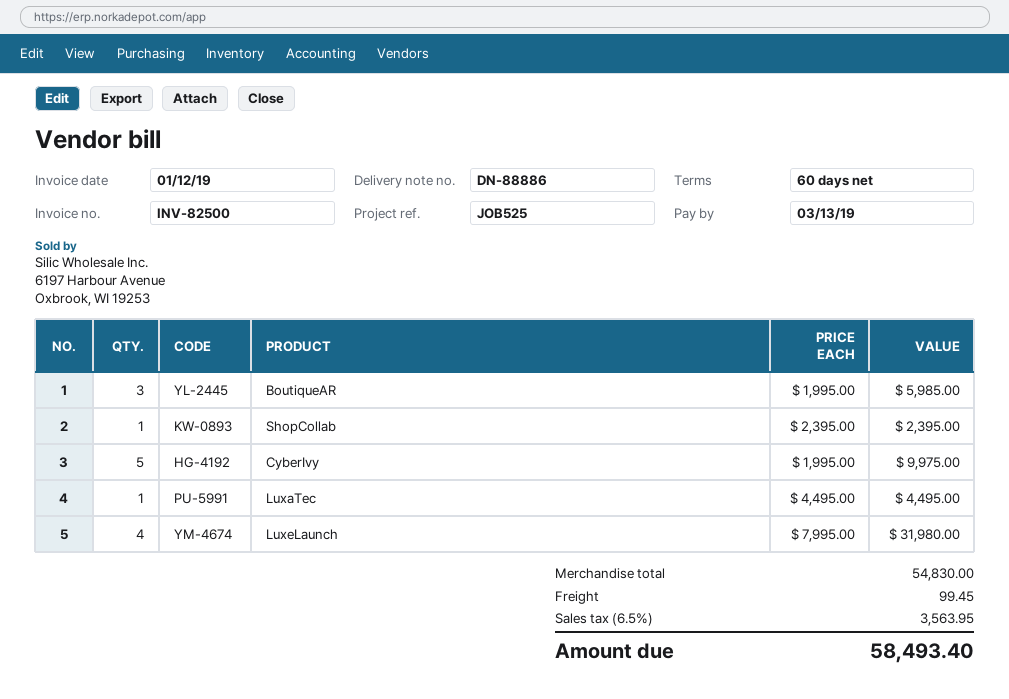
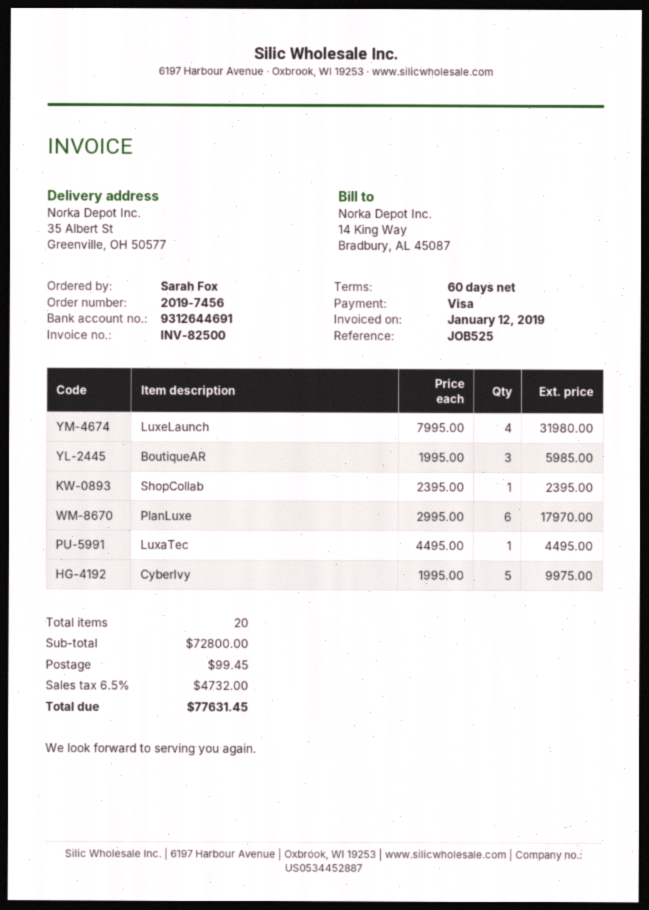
PlanLuxe: none -> 6 x 2995.00 = 17970.00
subtotal: 54830.00 -> 72800.00
tax: 6.5% = 3563.95 -> 6.5% = 4732.00
total: 58493.40 -> 77631.45

